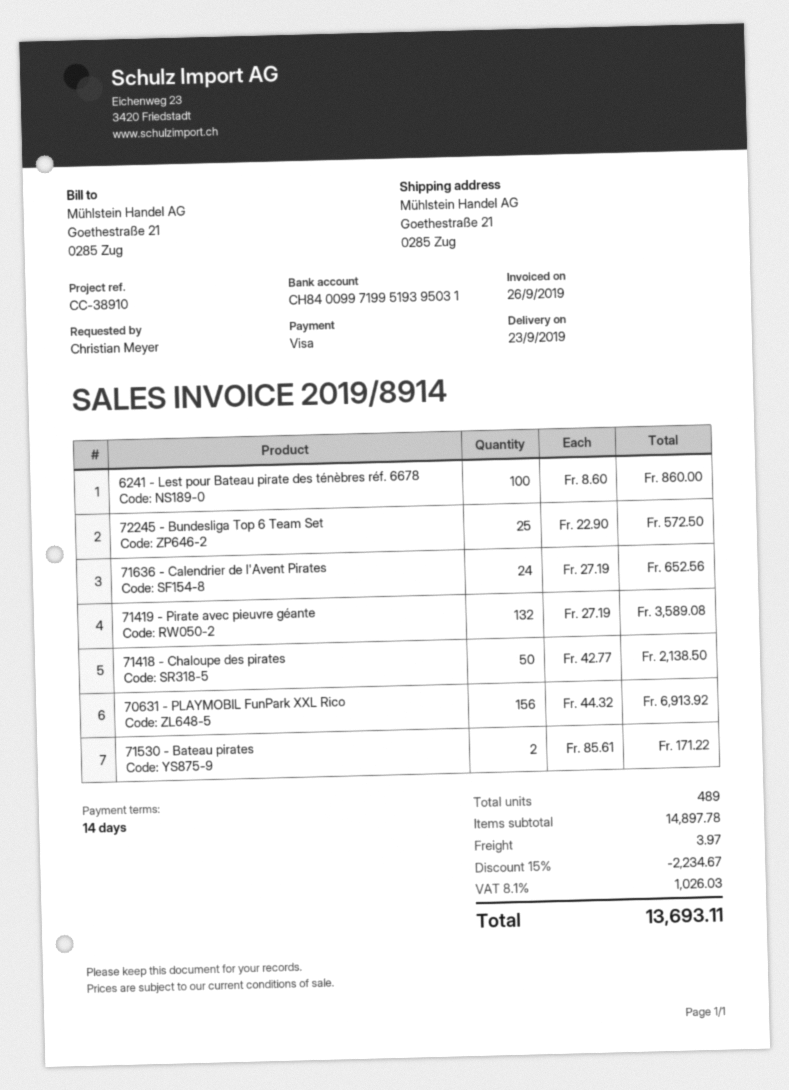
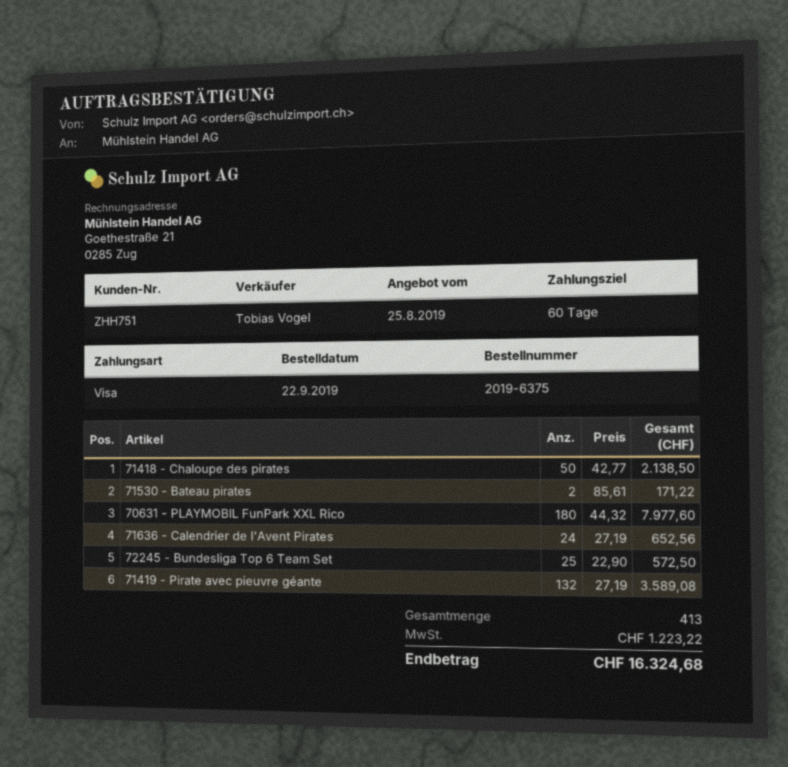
payment terms: 14 days -> 60 days
6241 - Lest pour Bateau pirate des ténèbres réf. 6678: 100 x 8.60 = 860.00 -> none
70631 - PLAYMOBIL FunPark XXL Rico: 156 x 44.32 = 6913.92 -> 180 x 44.32 = 7977.60
total quantity: 489 -> 413
discount: 15% = 2234.67 -> none
shipping: 3.97 -> none
tax: 1026.03 -> 1223.22
total: 13693.11 -> 16324.68

